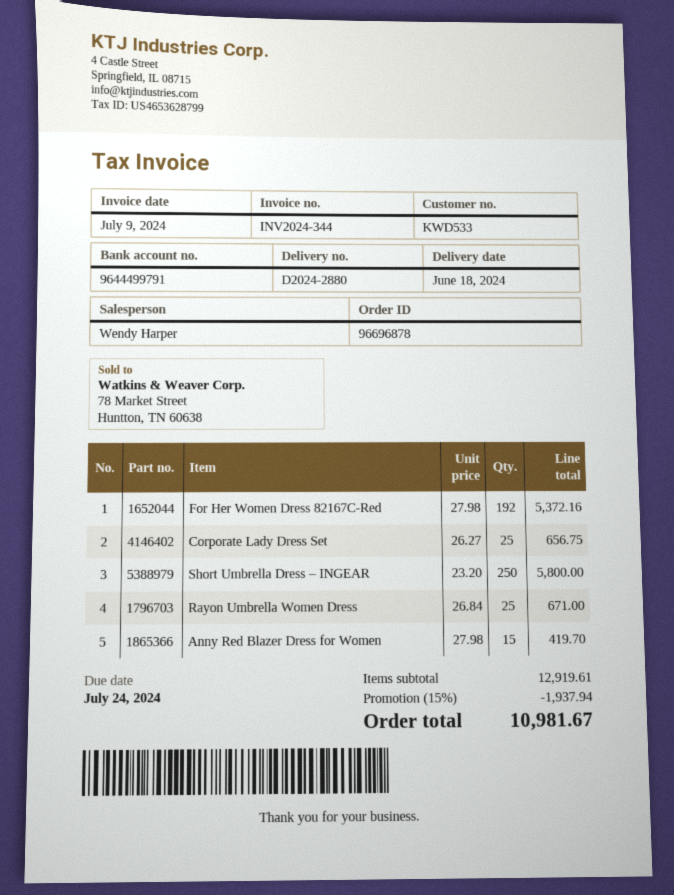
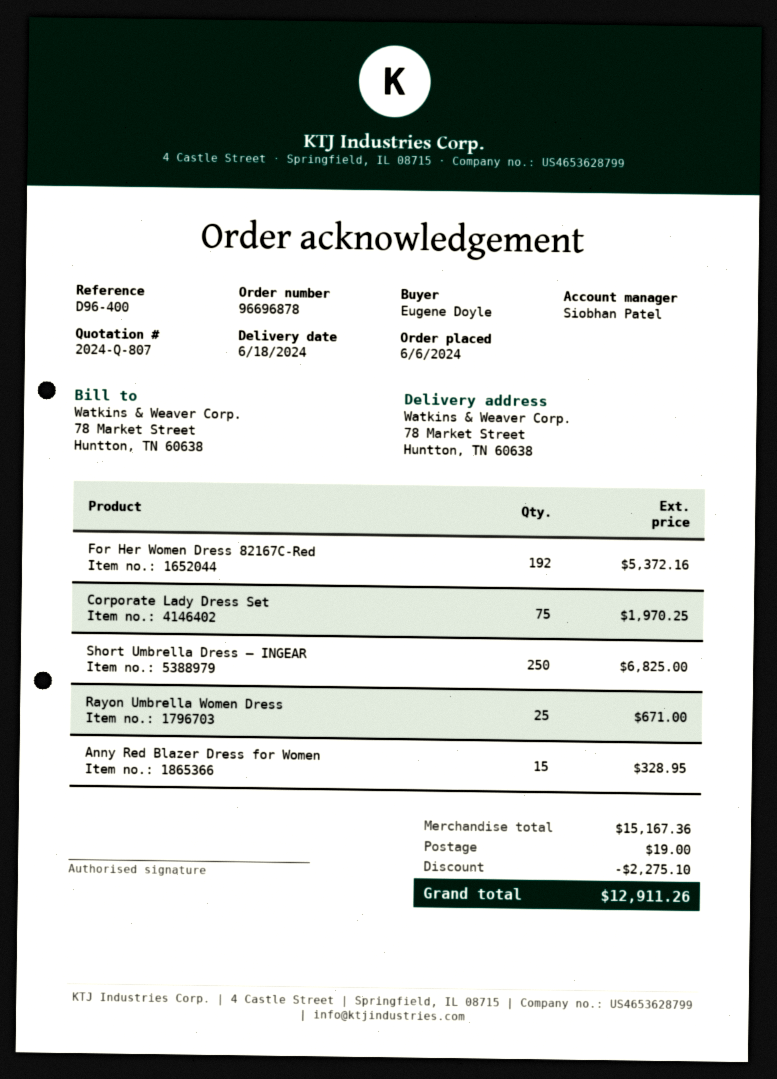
sales rep: Wendy Harper -> Siobhan Patel
Corporate Lady Dress Set: 25 for 656.75 -> 75 for 1970.25
Short Umbrella Dress – INGEAR: 250 for 5800.00 -> 250 for 6825.00
Anny Red Blazer Dress for Women: 15 for 419.70 -> 15 for 328.95
subtotal: 12919.61 -> 15167.36
discount: 1937.94 -> 2275.10
shipping: none -> 19.00
total: 10981.67 -> 12911.26

